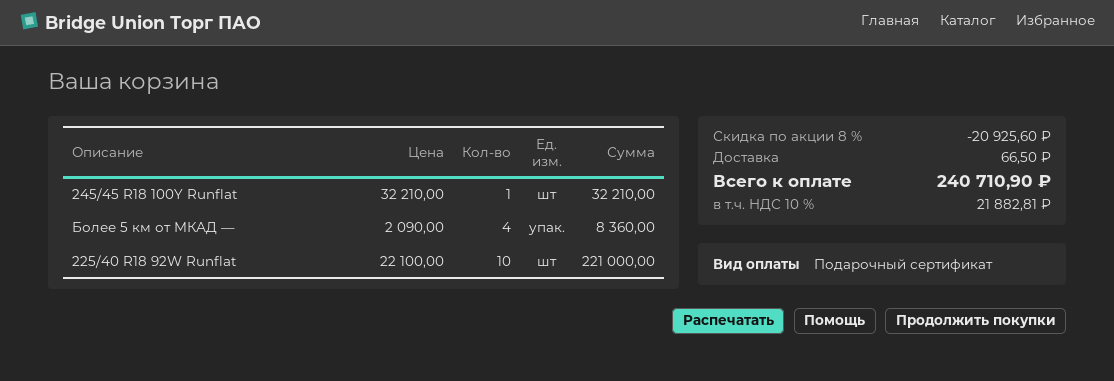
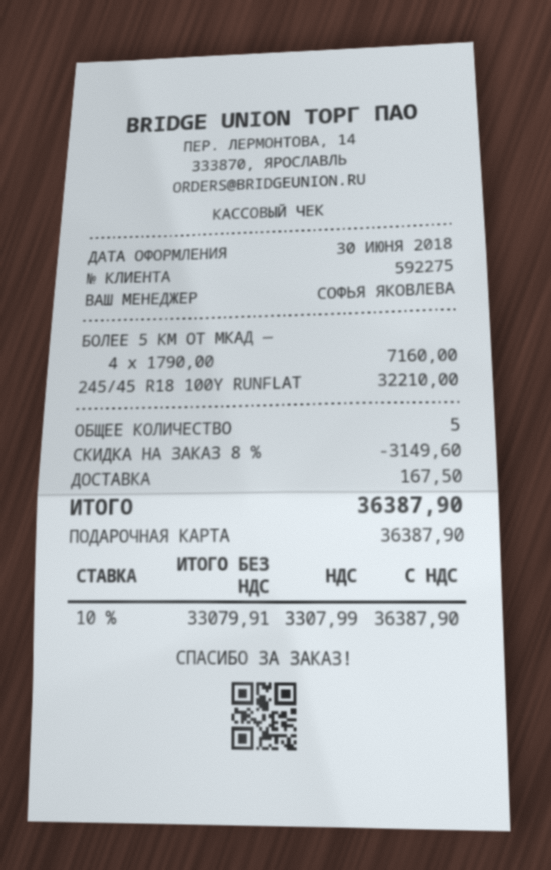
Более 5 км от МКАД —: 4 x 2090.00 = 8360.00 -> 4 x 1790.00 = 7160.00
225/40 R18 92W Runflat: 10 x 22100.00 = 221000.00 -> none
discount: 8% = 20925.60 -> 8% = 3149.60
shipping: 66.50 -> 167.50
tax: 10% = 21882.81 -> 10% = 3307.99
total: 240710.90 -> 36387.90

